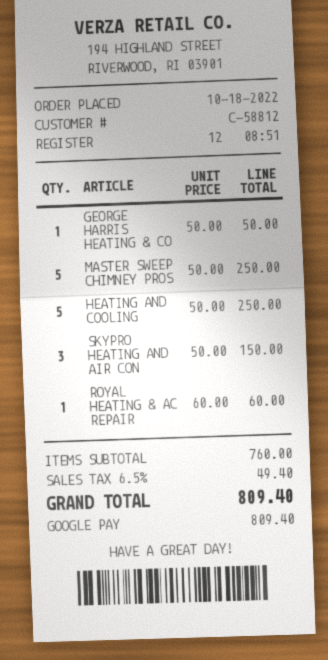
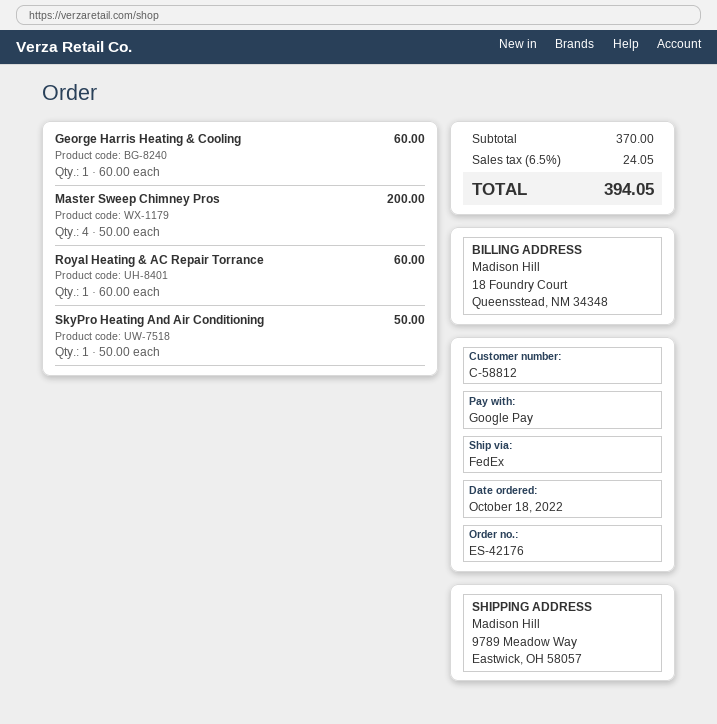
GEORGE HARRIS HEATING & CO: 1 x 50.00 = 50.00 -> 1 x 60.00 = 60.00
MASTER SWEEP CHIMNEY PROS: 5 x 50.00 = 250.00 -> 4 x 50.00 = 200.00
HEATING AND COOLING: 5 x 50.00 = 250.00 -> none
SKYPRO HEATING AND AIR CON: 3 x 50.00 = 150.00 -> 1 x 50.00 = 50.00
subtotal: 760.00 -> 370.00
tax: 6.5% = 49.40 -> 6.5% = 24.05
total: 809.40 -> 394.05

